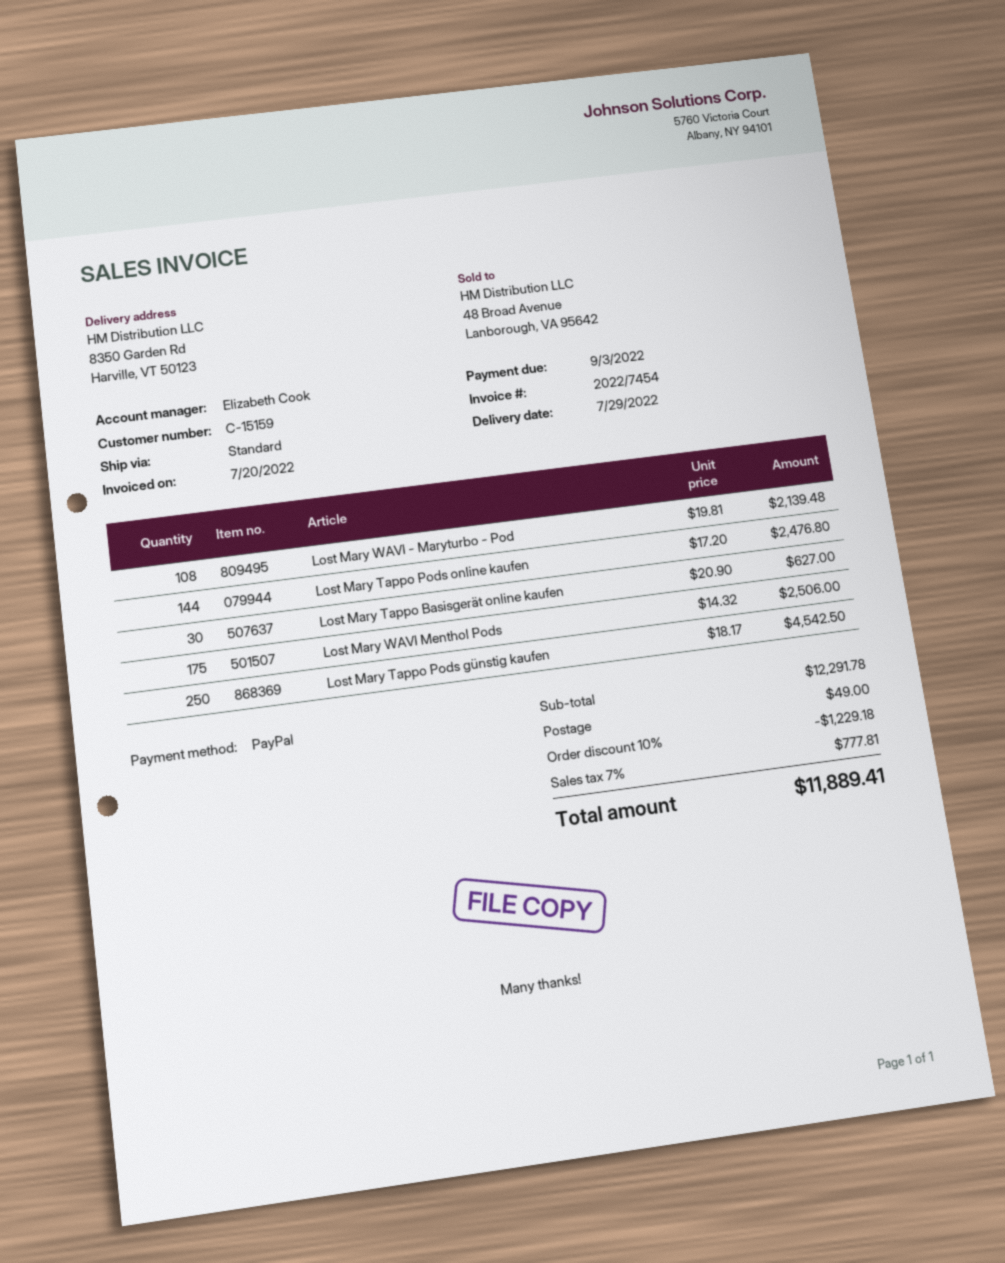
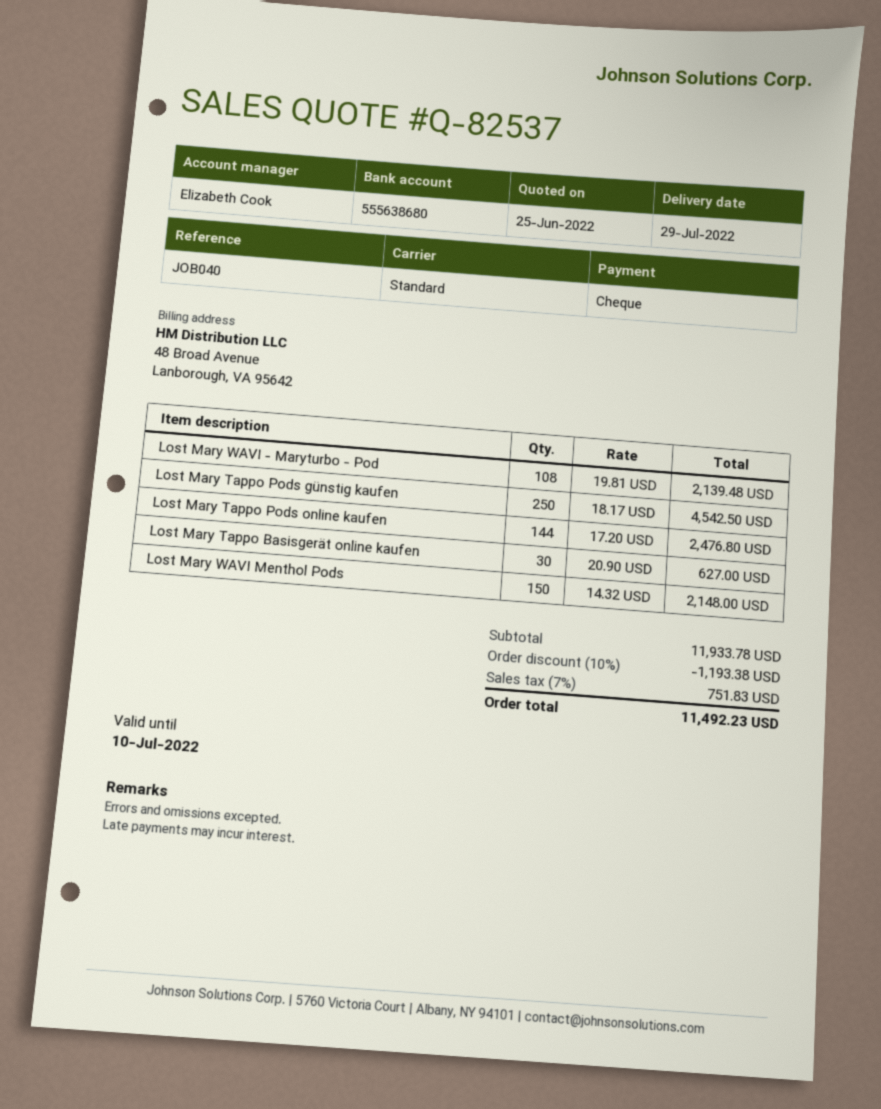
payment method: PayPal -> cheque
Lost Mary WAVI Menthol Pods: 175 x 14.32 = 2506.00 -> 150 x 14.32 = 2148.00
subtotal: 12291.78 -> 11933.78
discount: 10% = 1229.18 -> 10% = 1193.38
shipping: 49.00 -> none
tax: 7% = 777.81 -> 7% = 751.83
total: 11889.41 -> 11492.23

